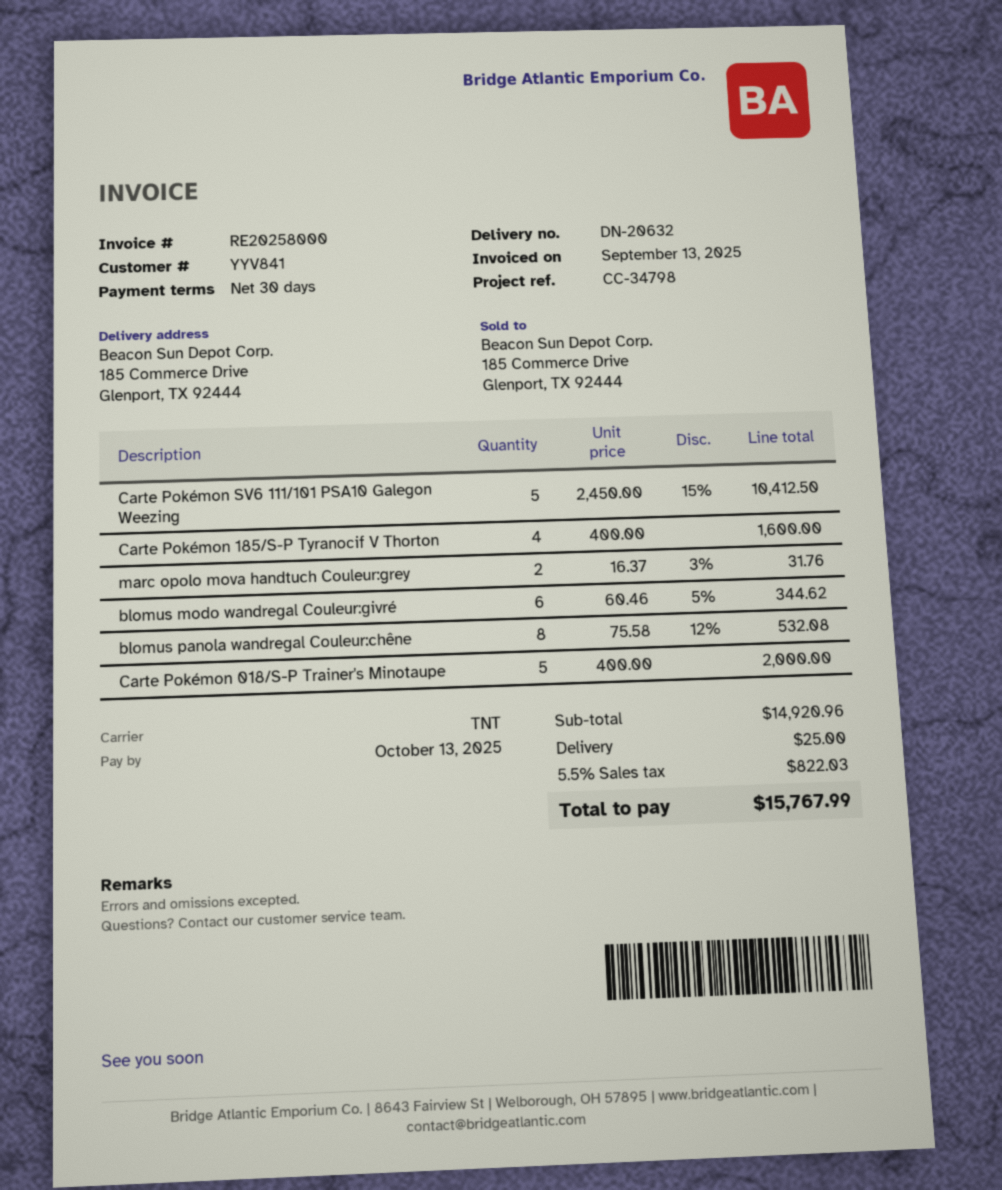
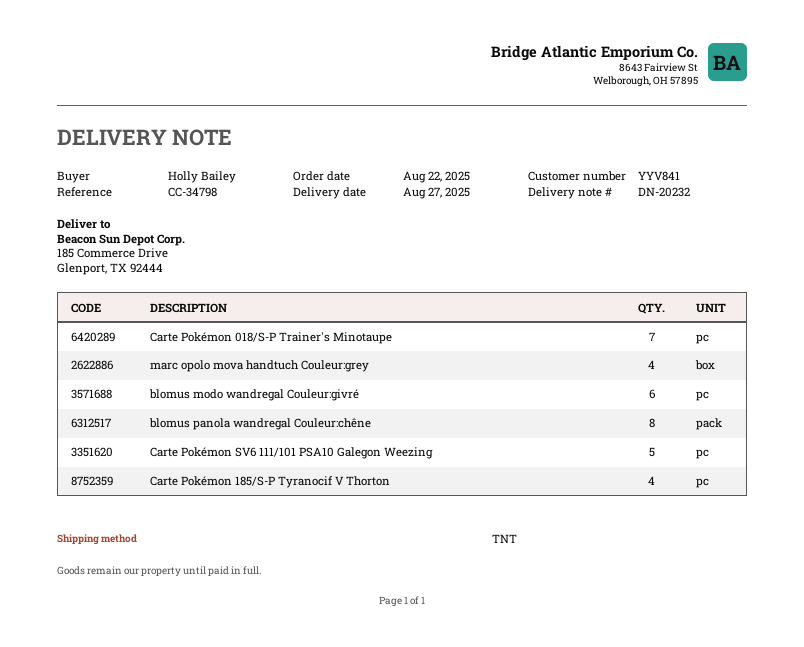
delivery note number: DN-20632 -> DN-20232
marc opolo mova handtuch Couleur:grey: 2 -> 4
Carte Pokémon 018/S-P Trainer's Minotaupe: 5 -> 7

